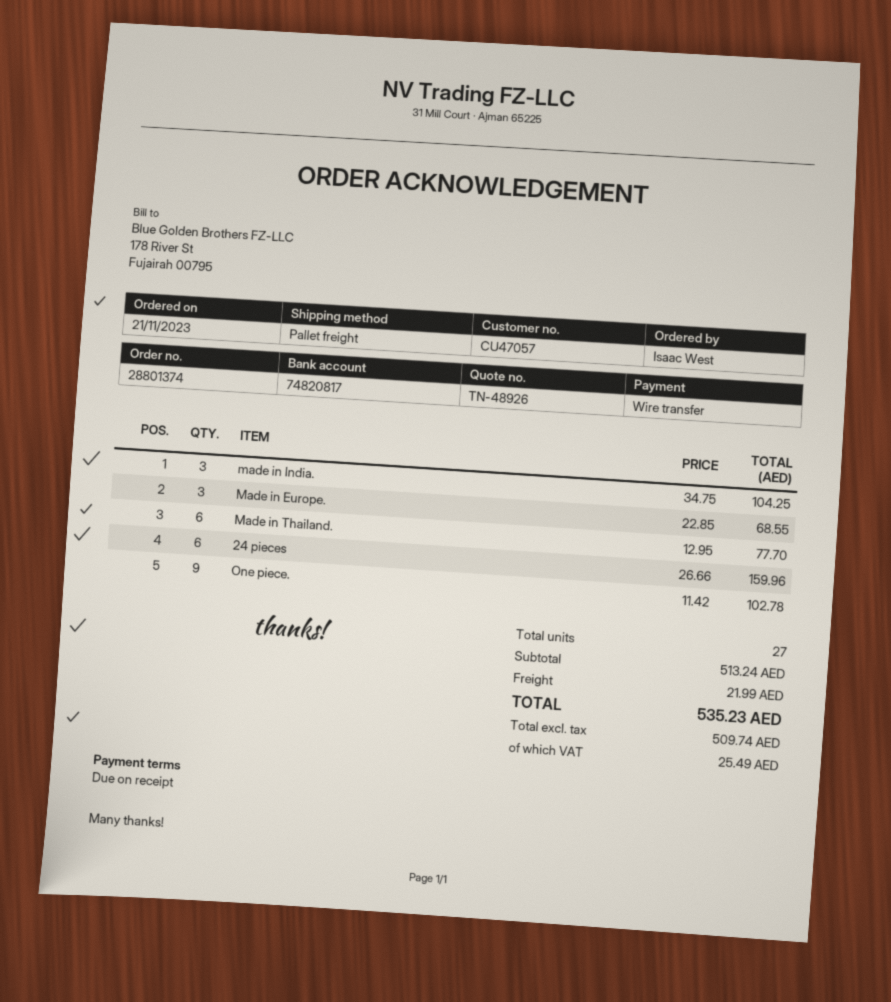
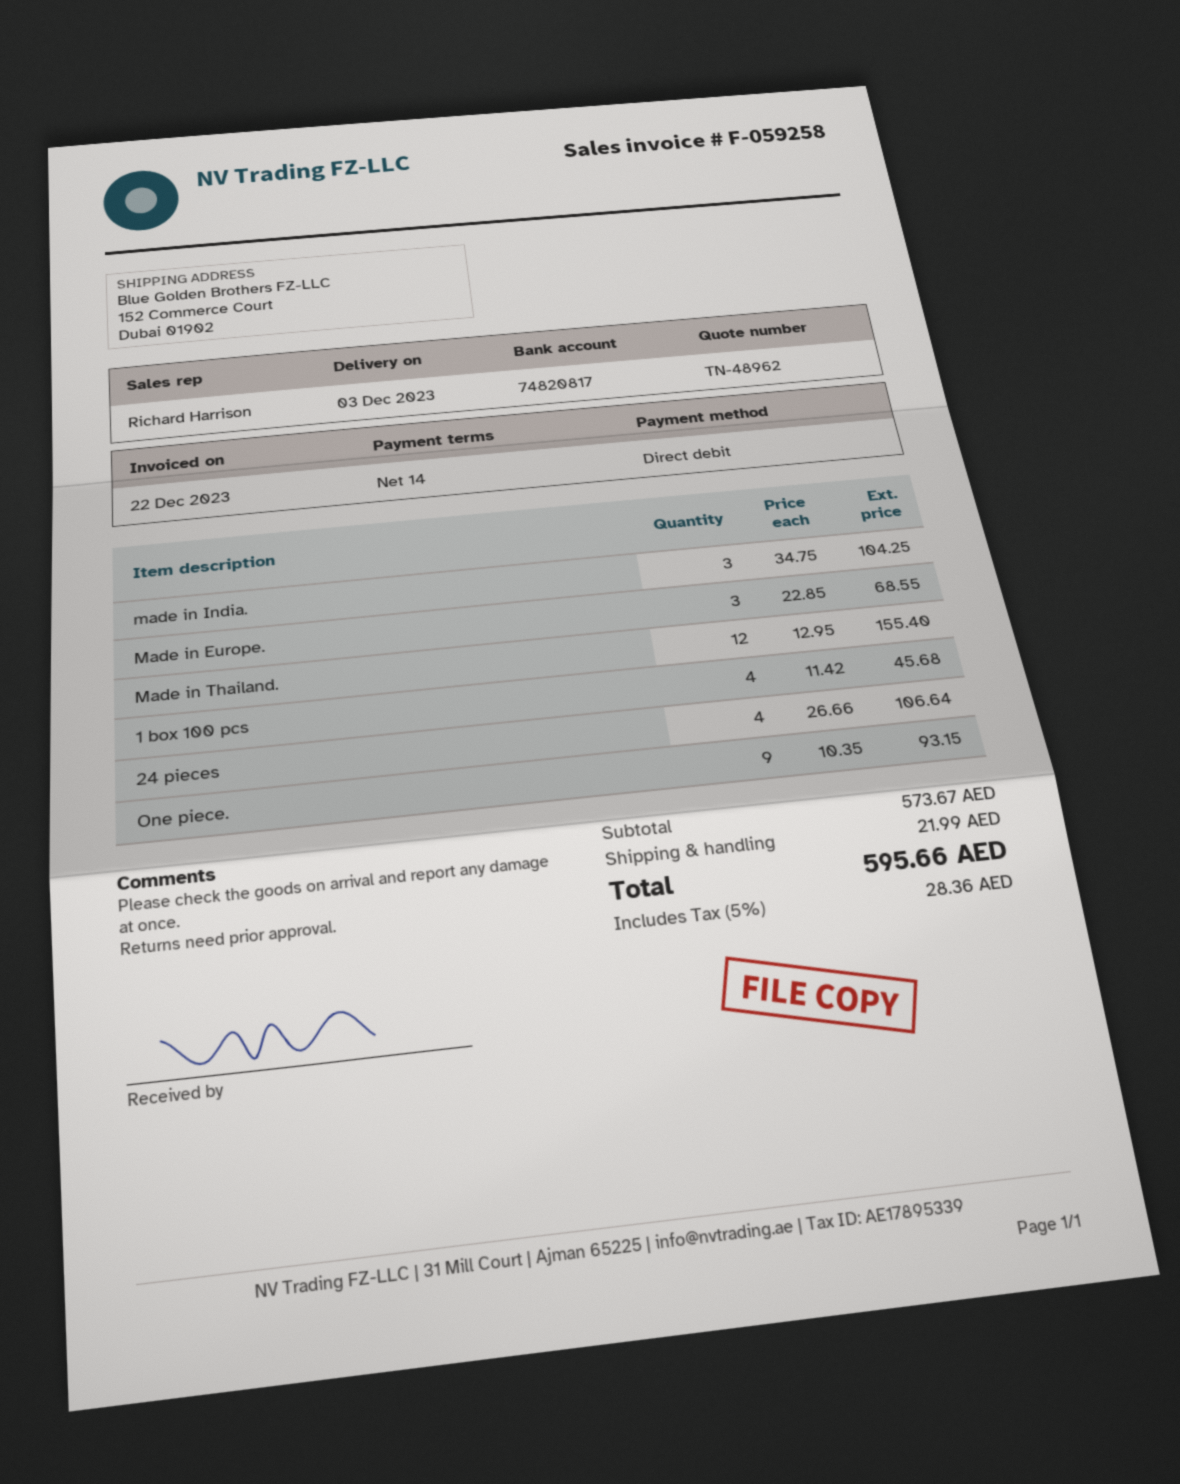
quote number: TN-48926 -> TN-48962
payment terms: on receipt -> 14 days
payment method: bank transfer -> direct debit
Made in Thailand.: 6 x 12.95 = 77.70 -> 12 x 12.95 = 155.40
24 pieces: 6 x 26.66 = 159.96 -> 4 x 26.66 = 106.64
One piece.: 9 x 11.42 = 102.78 -> 9 x 10.35 = 93.15
1 box 100 pcs: none -> 4 x 11.42 = 45.68
subtotal: 513.24 -> 573.67
tax: 25.49 -> 28.36
total: 535.23 -> 595.66

